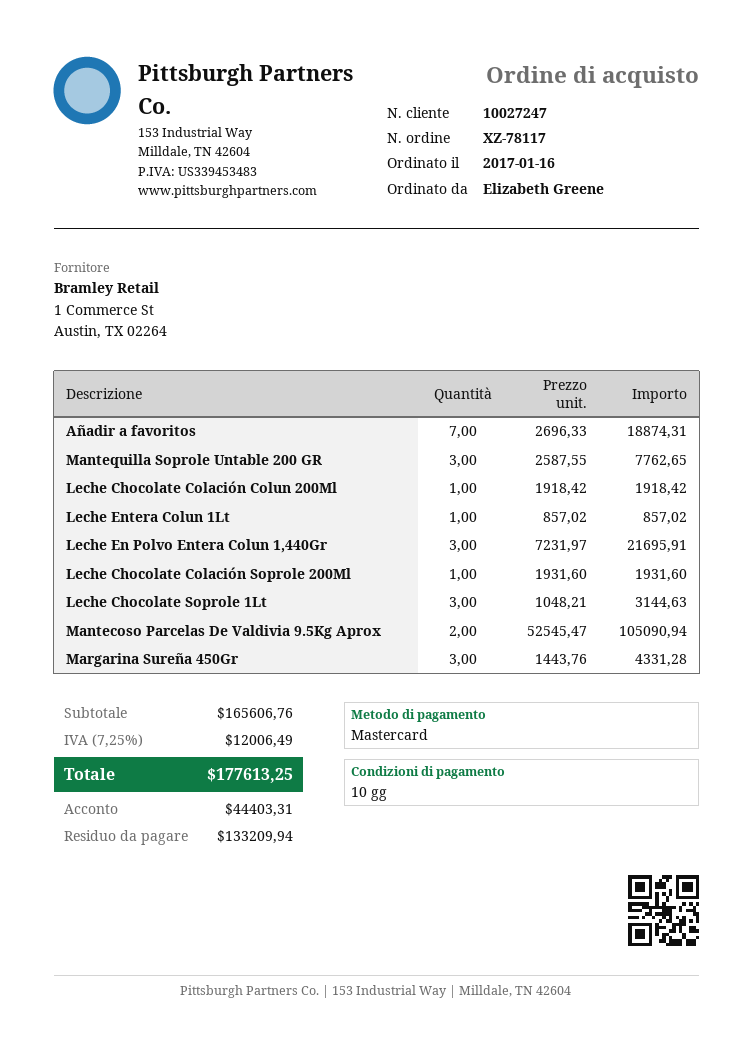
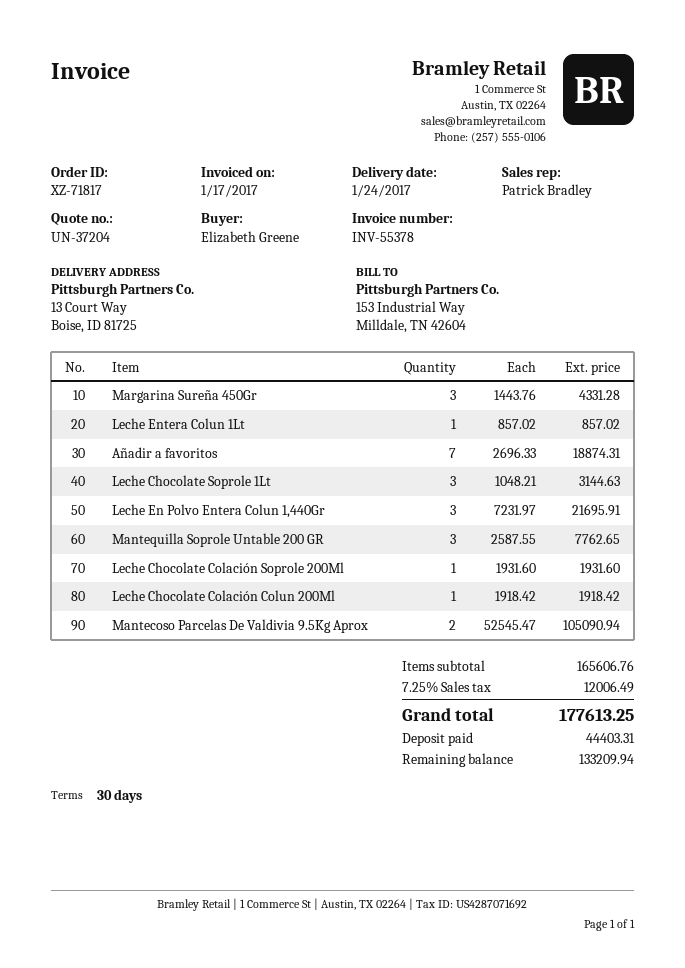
order number: XZ-78117 -> XZ-71817
payment terms: 10 days -> 30 days

